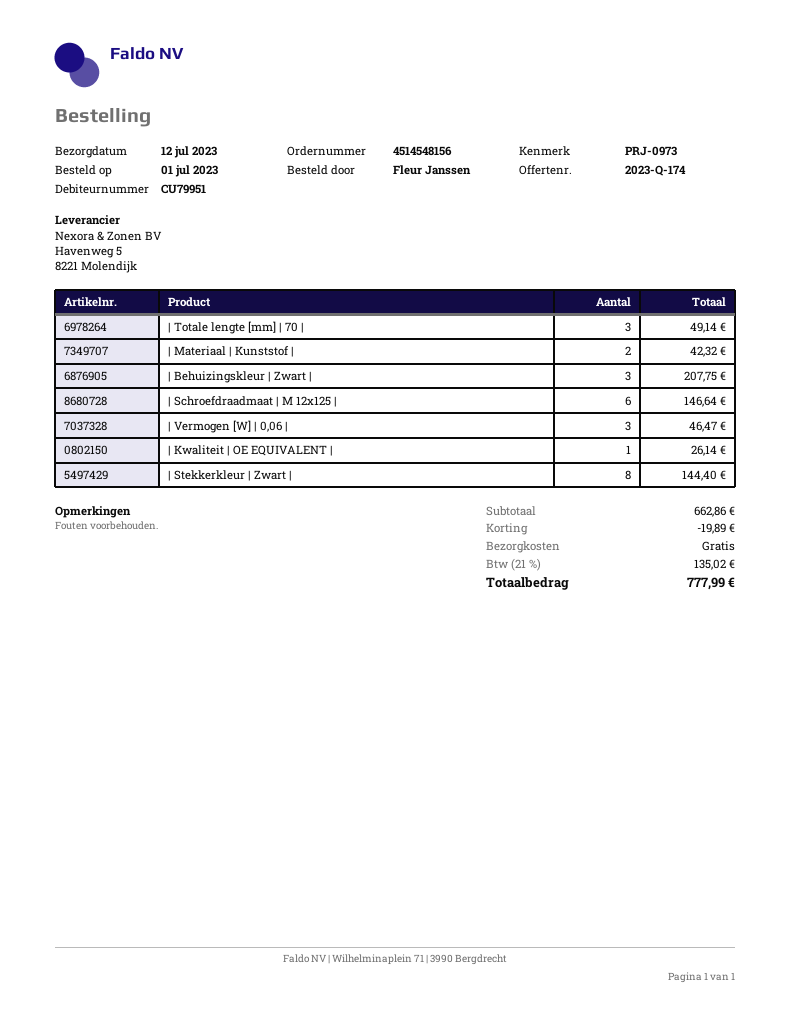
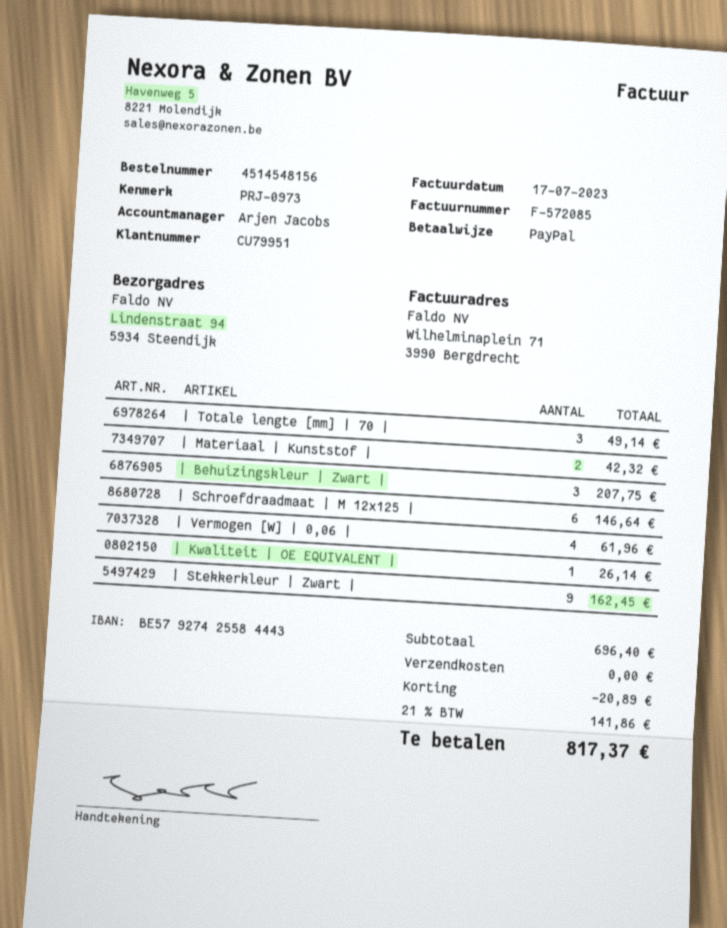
| Vermogen [W] | 0,06 |: 3 for 46.47 -> 4 for 61.96
| Stekkerkleur | Zwart |: 8 for 144.40 -> 9 for 162.45
subtotal: 662.86 -> 696.40
discount: 19.89 -> 20.89
tax: 21% = 135.02 -> 21% = 141.86
total: 777.99 -> 817.37

